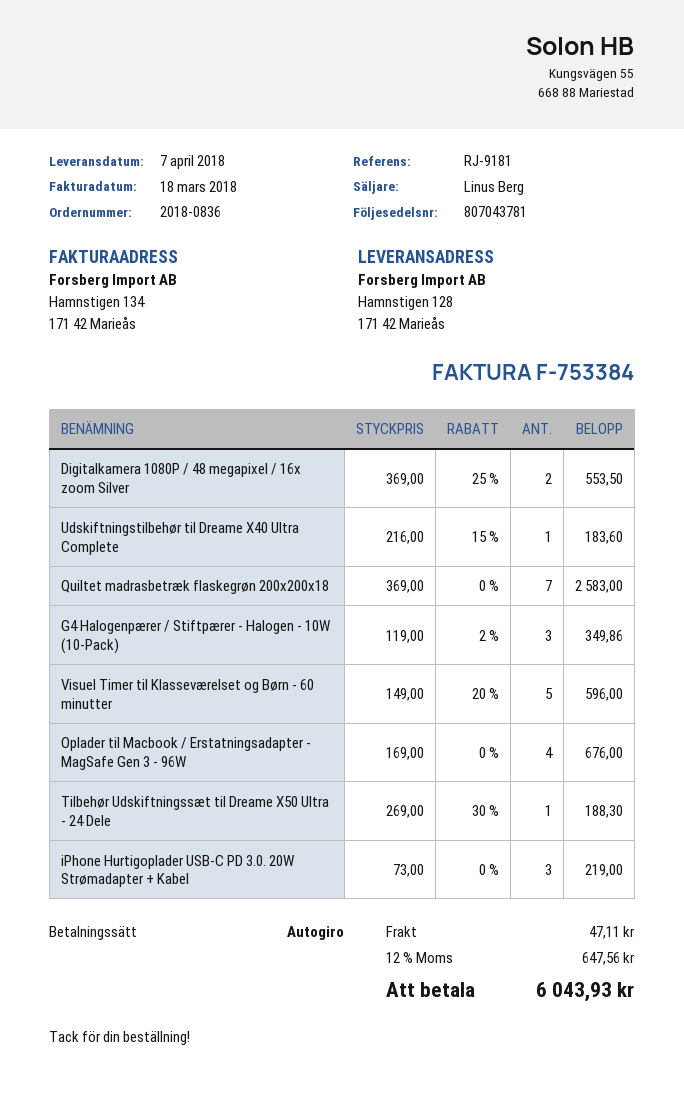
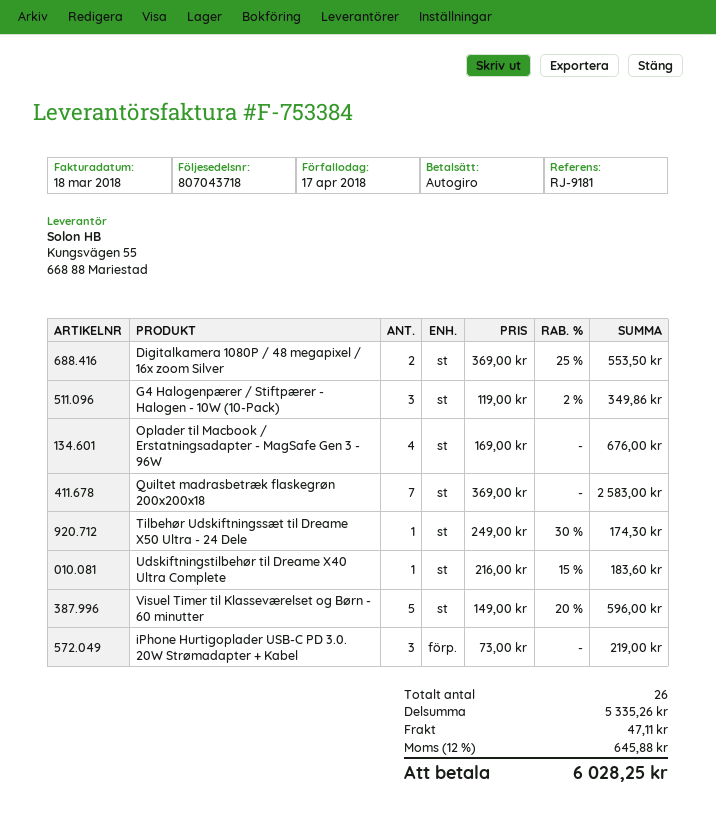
delivery note number: 807043781 -> 807043718
Tilbehør Udskiftningssæt til Dreame X50 Ultra - 24 Dele: 1 x 269.00 - 30% = 188.30 -> 1 x 249.00 - 30% = 174.30
tax: 12% = 647.56 -> 12% = 645.88
total: 6043.93 -> 6028.25

